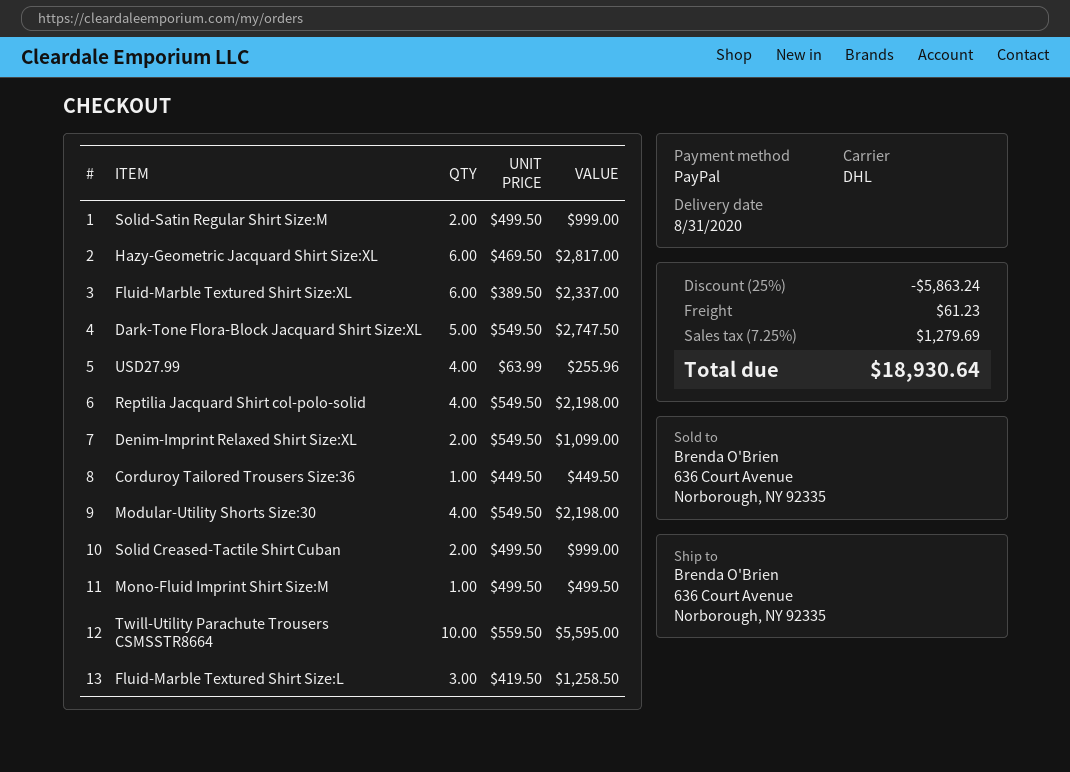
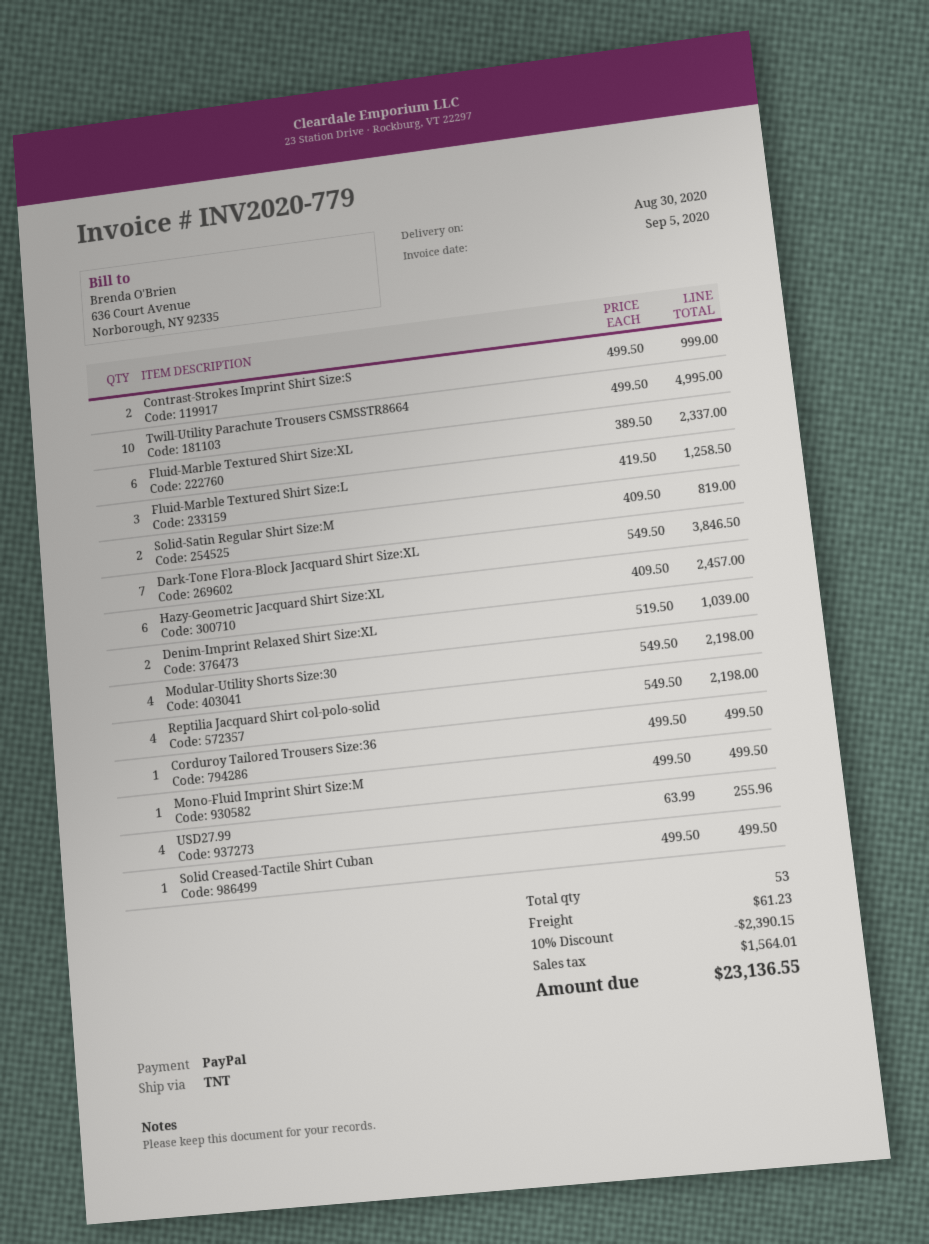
delivery date: 2020-08-31 -> 2020-08-30
shipping method: DHL -> TNT
Solid-Satin Regular Shirt Size:M: 2 x 499.50 = 999.00 -> 2 x 409.50 = 819.00
Hazy-Geometric Jacquard Shirt Size:XL: 6 x 469.50 = 2817.00 -> 6 x 409.50 = 2457.00
Dark-Tone Flora-Block Jacquard Shirt Size:XL: 5 x 549.50 = 2747.50 -> 7 x 549.50 = 3846.50
Denim-Imprint Relaxed Shirt Size:XL: 2 x 549.50 = 1099.00 -> 2 x 519.50 = 1039.00
Corduroy Tailored Trousers Size:36: 1 x 449.50 = 449.50 -> 1 x 499.50 = 499.50
Solid Creased-Tactile Shirt Cuban: 2 x 499.50 = 999.00 -> 1 x 499.50 = 499.50
Twill-Utility Parachute Trousers CSMSSTR8664: 10 x 559.50 = 5595.00 -> 10 x 499.50 = 4995.00
Contrast-Strokes Imprint Shirt Size:S: none -> 2 x 499.50 = 999.00
discount: 25% = 5863.24 -> 10% = 2390.15
tax: 1279.69 -> 1564.01
total: 18930.64 -> 23136.55

